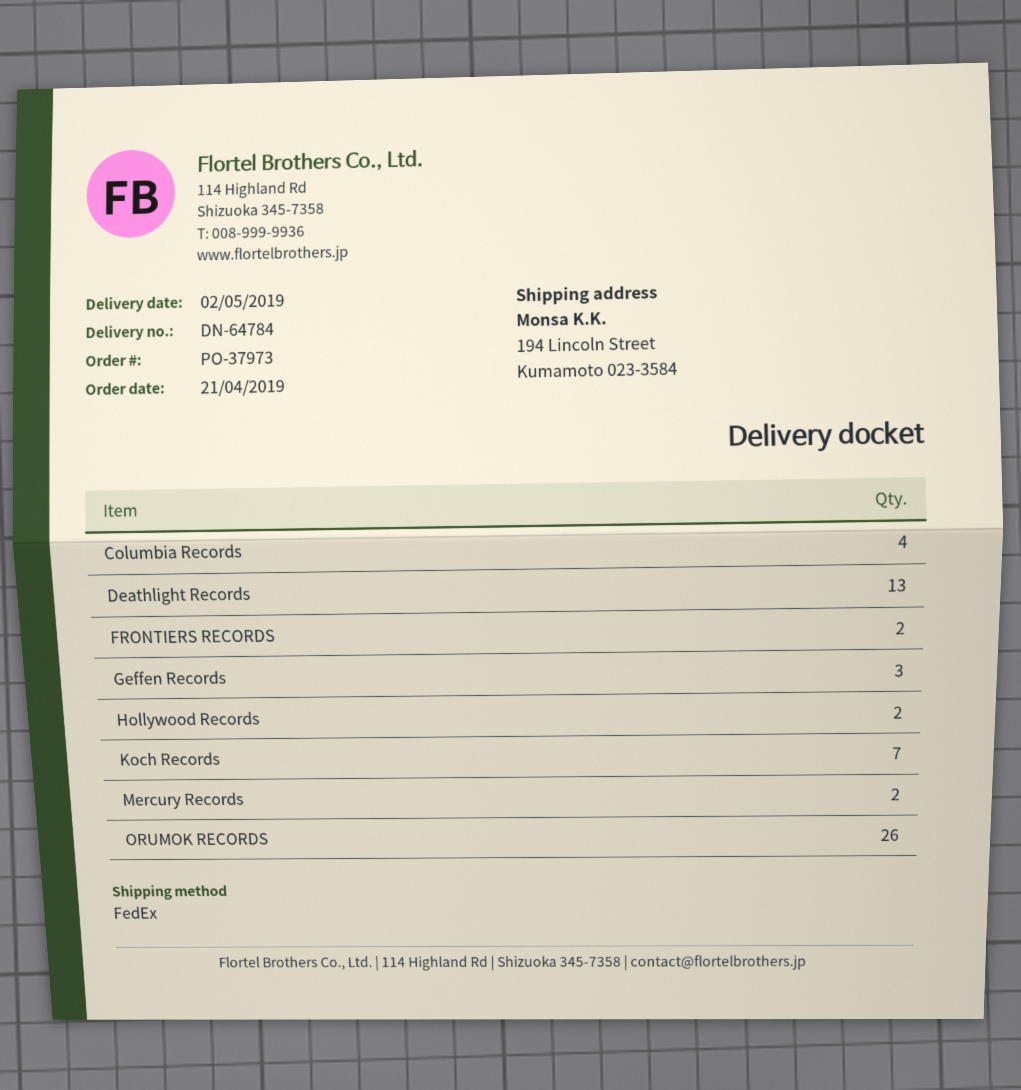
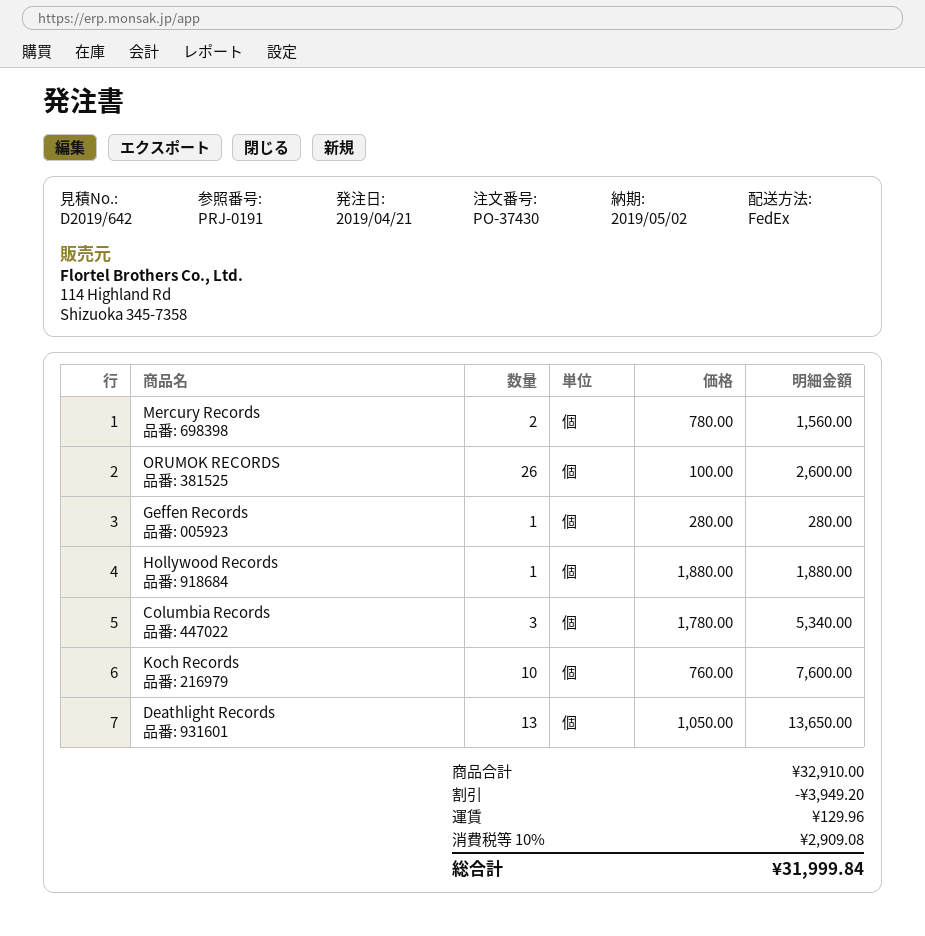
order number: PO-37973 -> PO-37430
Columbia Records: 4 -> 3
FRONTIERS RECORDS: 2 -> none
Geffen Records: 3 -> 1
Hollywood Records: 2 -> 1
Koch Records: 7 -> 10

